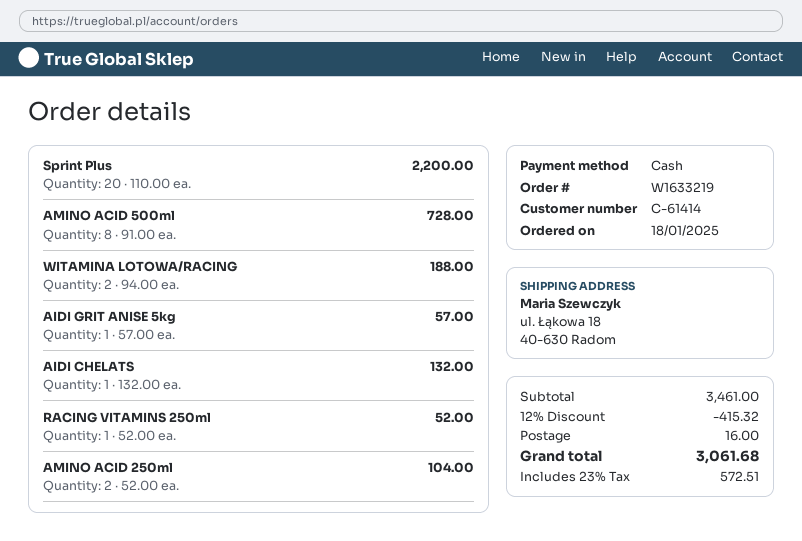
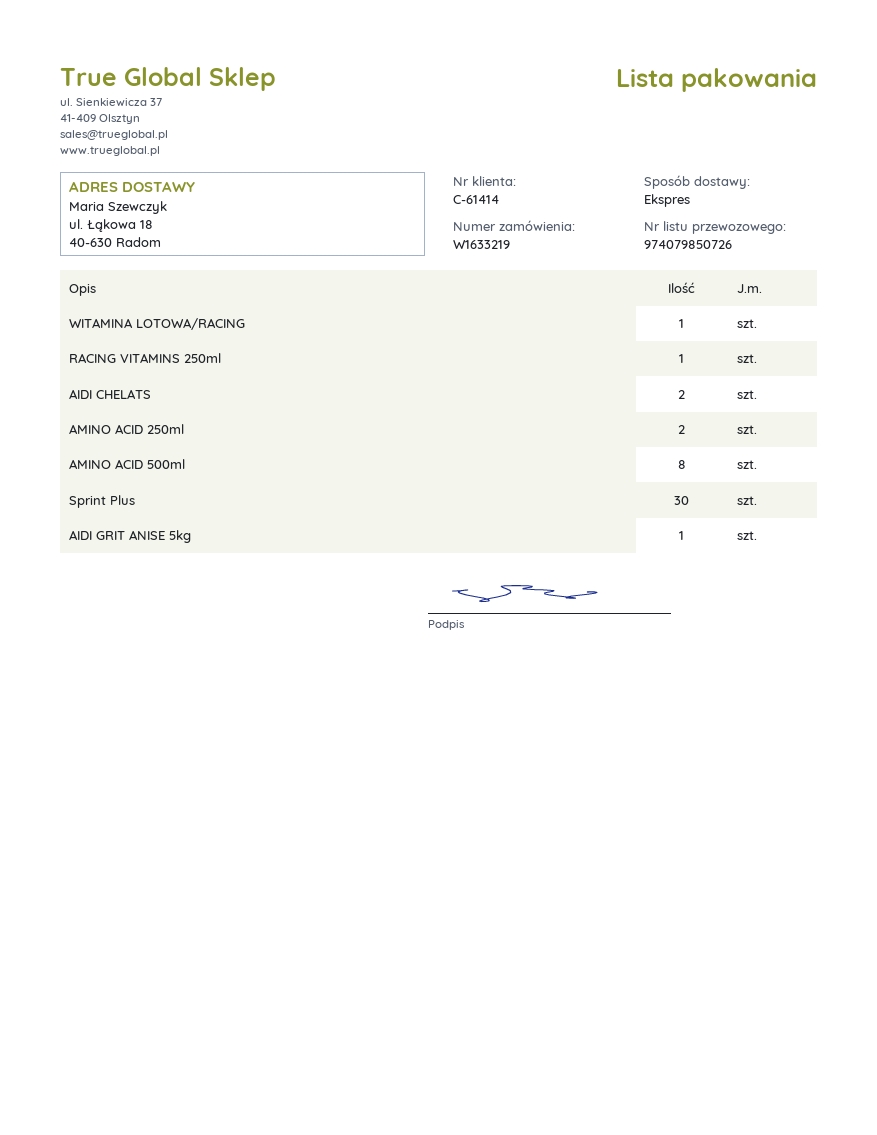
Sprint Plus: 20 -> 30
WITAMINA LOTOWA/RACING: 2 -> 1
AIDI CHELATS: 1 -> 2

